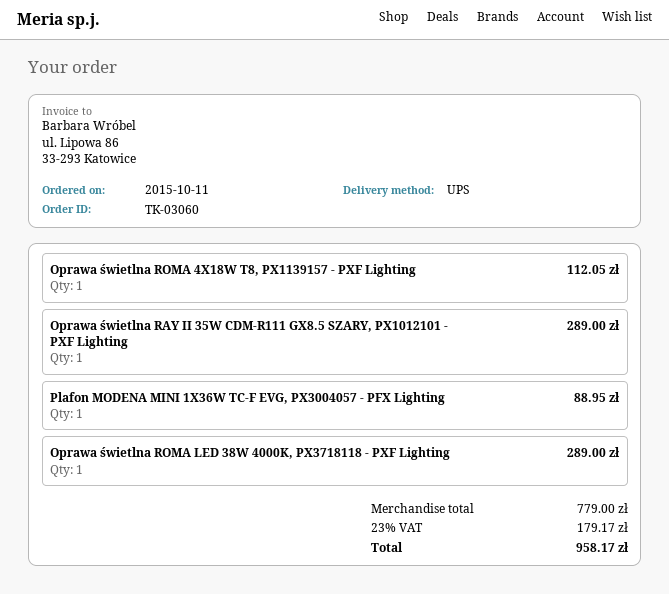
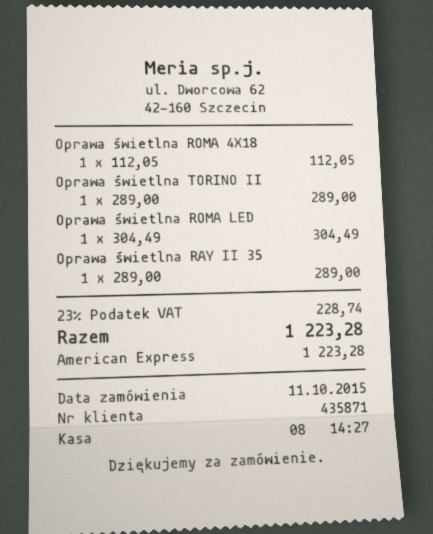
Plafon MODENA MINI 1X36W TC-F EVG, PX3004057 - PFX Lighting: 1 for 88.95 -> none
Oprawa świetlna ROMA LED 38W 4000K, PX3718118 - PXF Lighting: 1 for 289.00 -> 1 for 304.49
Oprawa świetlna TORINO II: none -> 1 for 289.00
tax: 23% = 179.17 -> 23% = 228.74
total: 958.17 -> 1223.28

